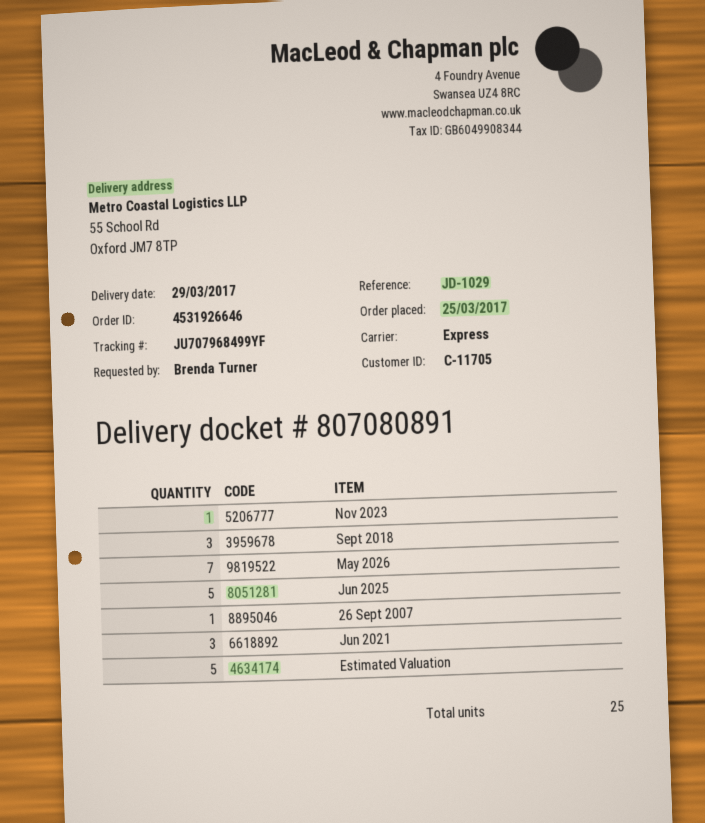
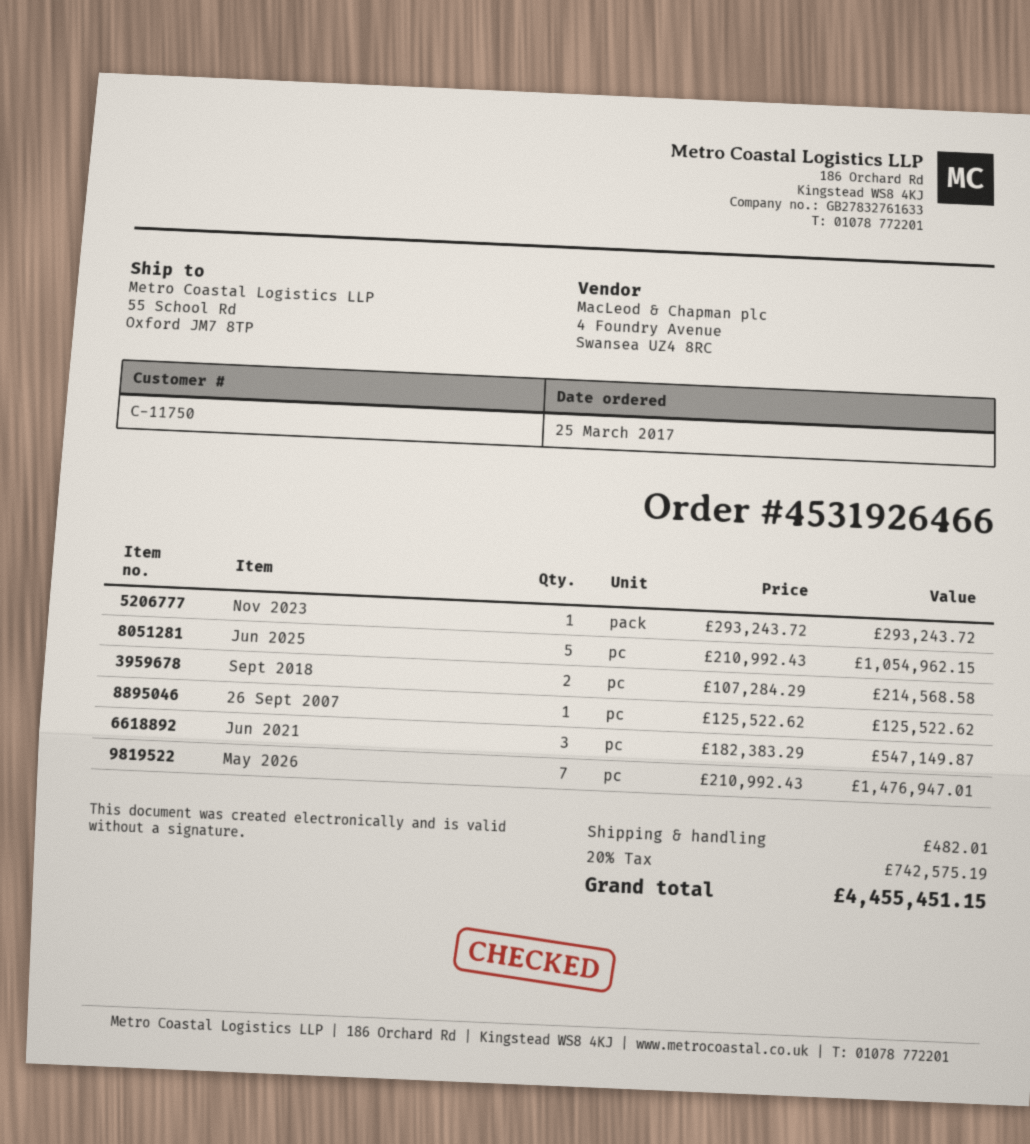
order number: 4531926646 -> 4531926466
customer number: C-11705 -> C-11750
Sept 2018: 3 -> 2
Estimated Valuation: 5 -> none

